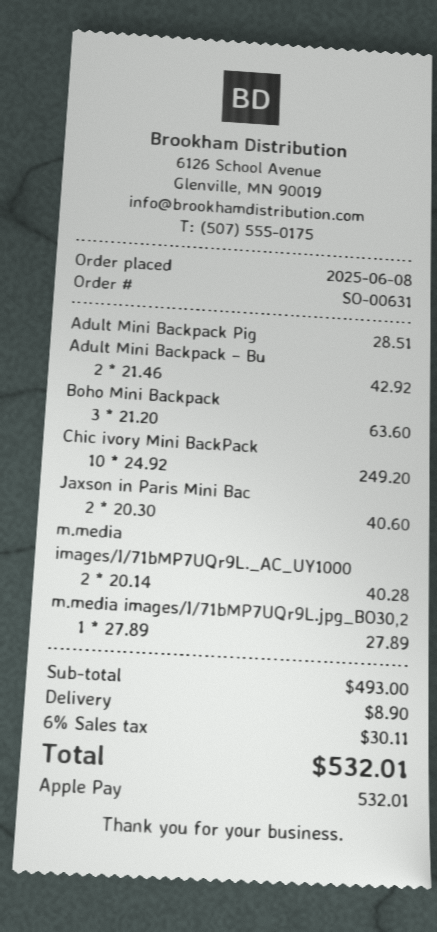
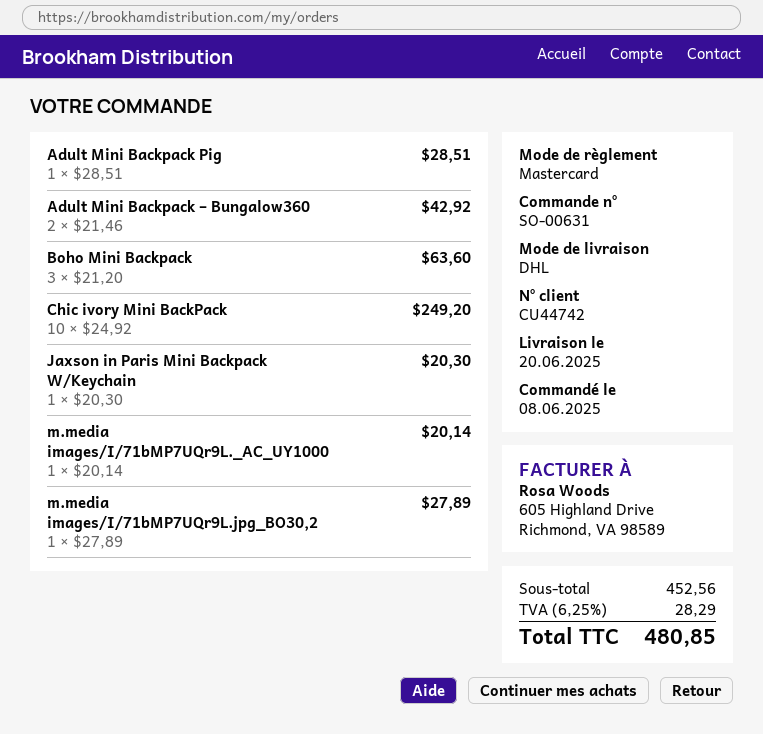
payment method: Apple Pay -> Mastercard
Jaxson in Paris Mini Bac: 2 x 20.30 = 40.60 -> 1 x 20.30 = 20.30
m.media images/I/71bMP7UQr9L._AC_UY1000: 2 x 20.14 = 40.28 -> 1 x 20.14 = 20.14
subtotal: 493.00 -> 452.56
shipping: 8.90 -> none
tax: 6% = 30.11 -> 6.25% = 28.29
total: 532.01 -> 480.85

